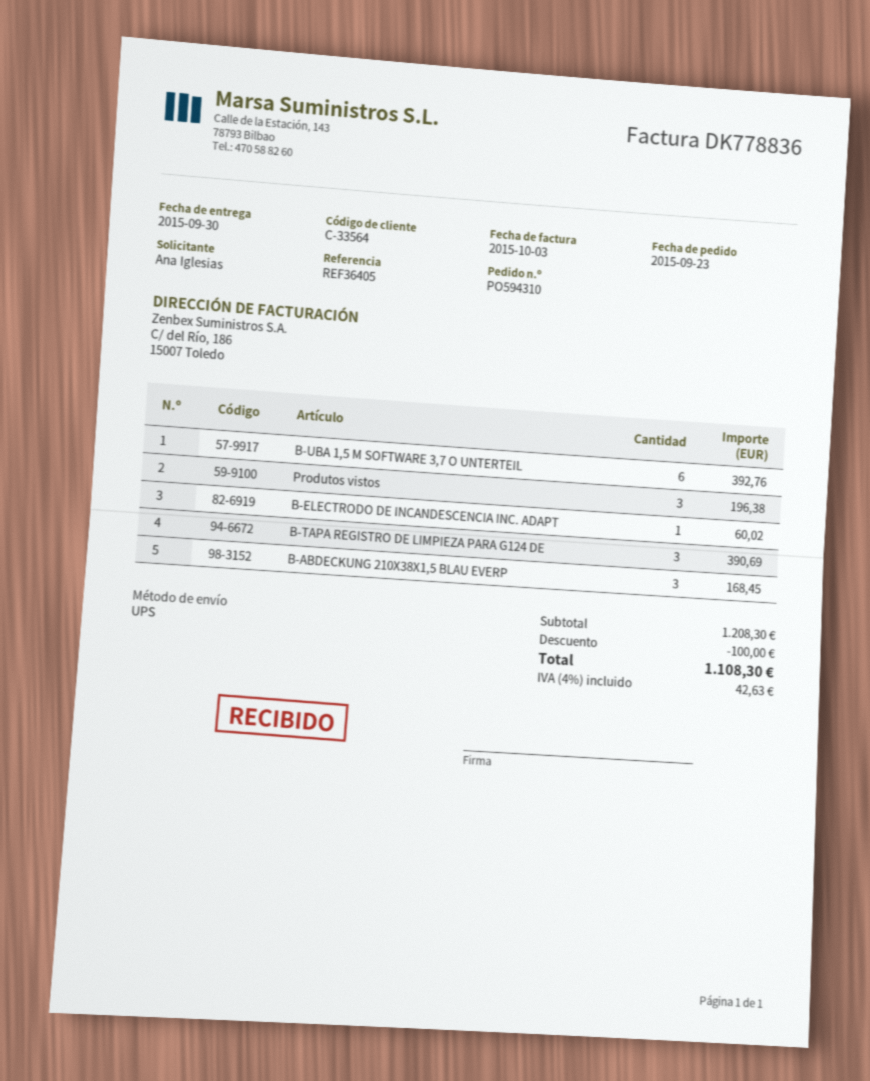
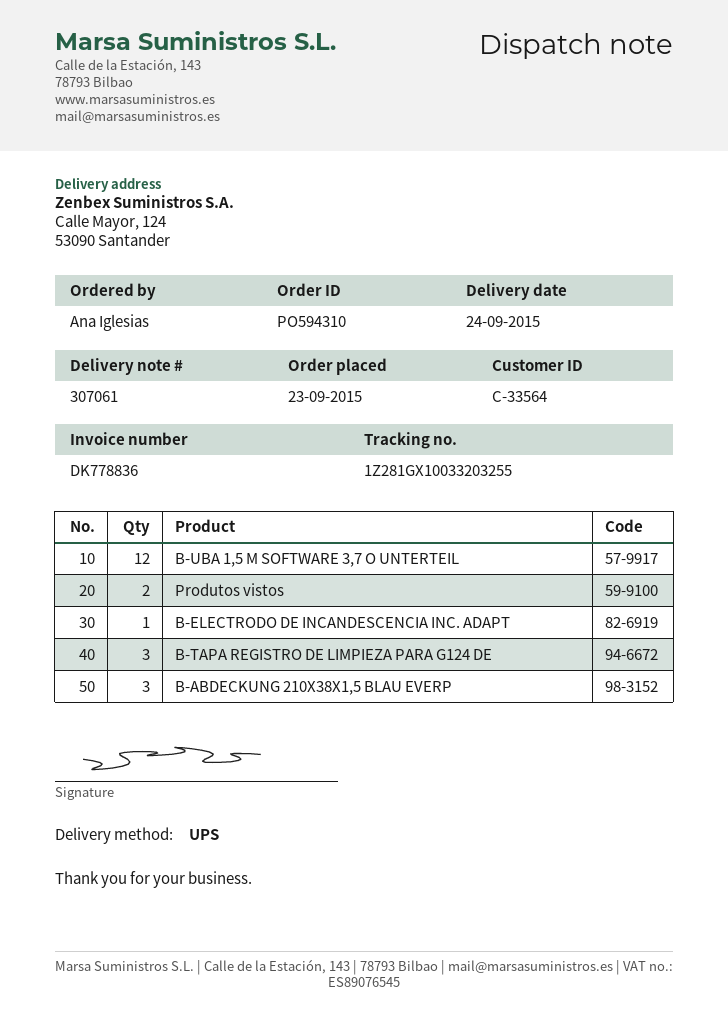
delivery date: 2015-09-30 -> 2015-09-24
B-UBA 1,5 M SOFTWARE 3,7 O UNTERTEIL: 6 -> 12
Produtos vistos: 3 -> 2

